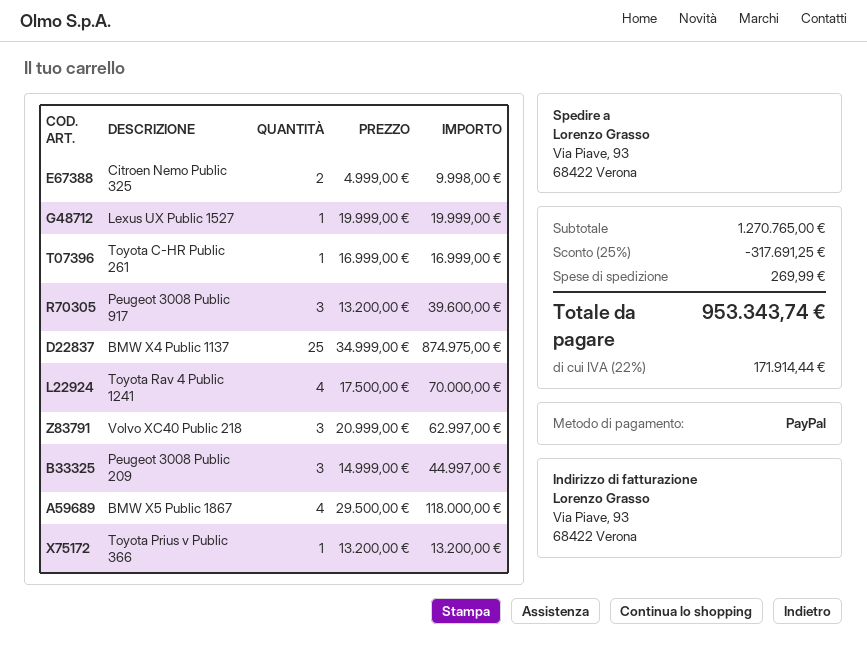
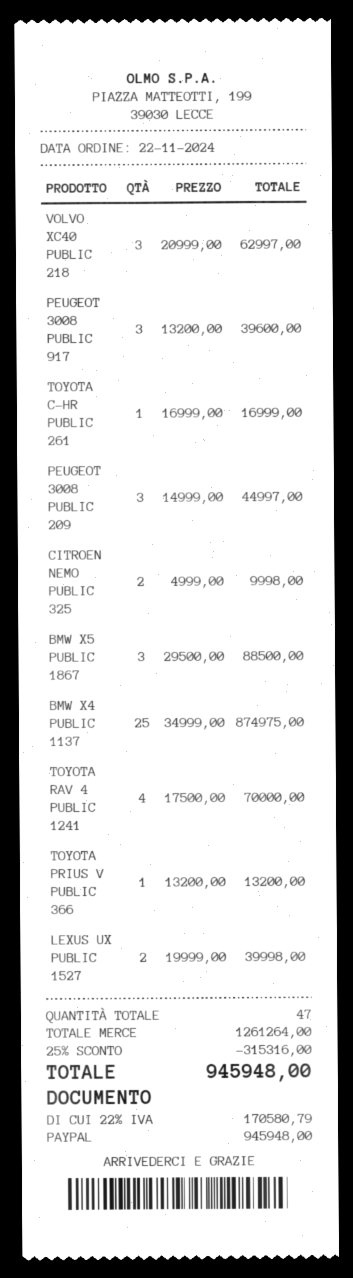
Lexus UX Public 1527: 1 x 19999.00 = 19999.00 -> 2 x 19999.00 = 39998.00
BMW X5 Public 1867: 4 x 29500.00 = 118000.00 -> 3 x 29500.00 = 88500.00
subtotal: 1270765.00 -> 1261264.00
discount: 25% = 317691.25 -> 25% = 315316.00
shipping: 269.99 -> none
tax: 22% = 171914.44 -> 22% = 170580.79
total: 953343.74 -> 945948.00

